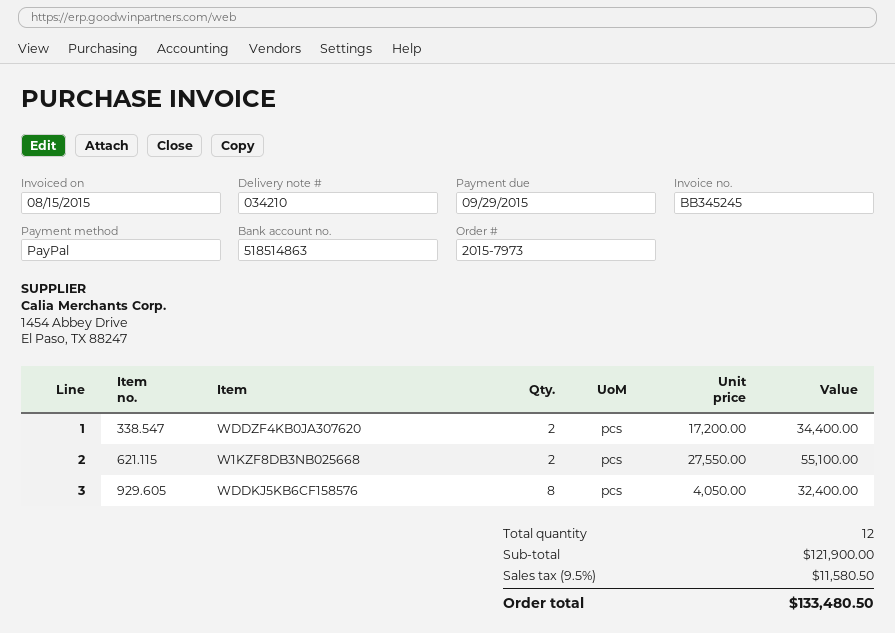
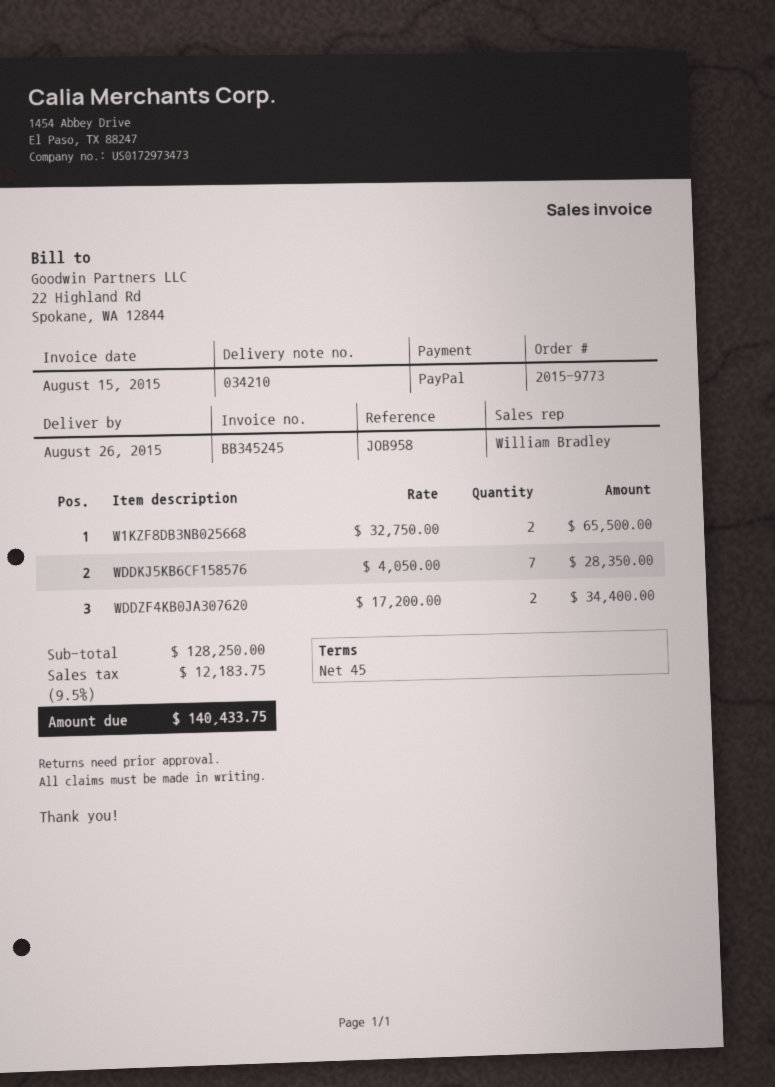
order number: 2015-7973 -> 2015-9773
W1KZF8DB3NB025668: 2 x 27550.00 = 55100.00 -> 2 x 32750.00 = 65500.00
WDDKJ5KB6CF158576: 8 x 4050.00 = 32400.00 -> 7 x 4050.00 = 28350.00
subtotal: 121900.00 -> 128250.00
tax: 9.5% = 11580.50 -> 9.5% = 12183.75
total: 133480.50 -> 140433.75

